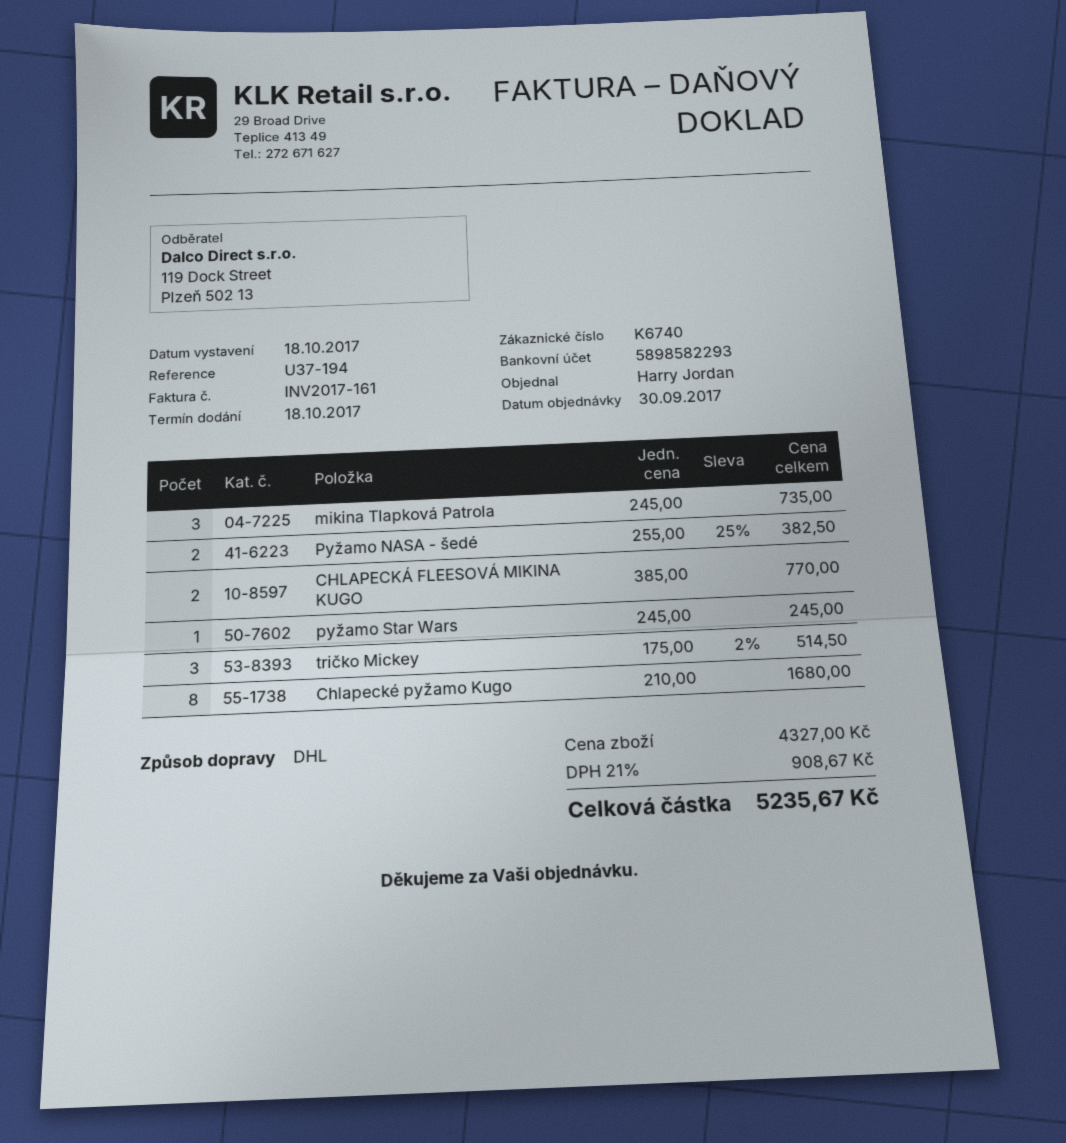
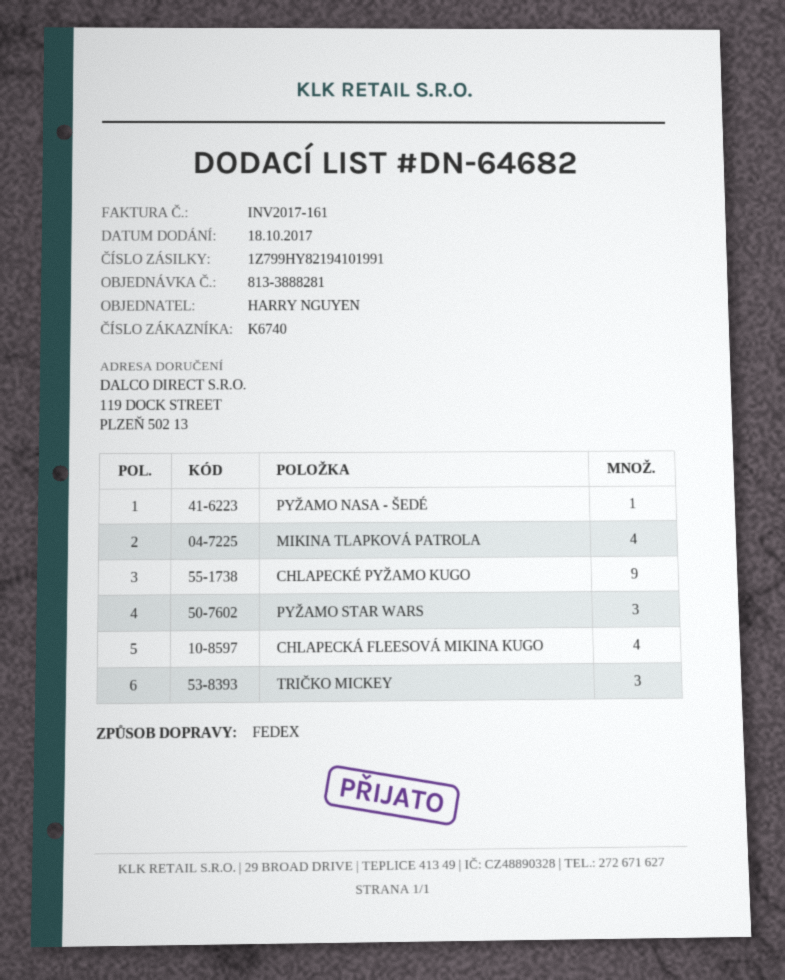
ordered by: Harry Jordan -> HARRY NGUYEN
shipping method: DHL -> FedEx
mikina Tlapková Patrola: 3 -> 4
Pyžamo NASA - šedé: 2 -> 1
CHLAPECKÁ FLEESOVÁ MIKINA KUGO: 2 -> 4
pyžamo Star Wars: 1 -> 3
Chlapecké pyžamo Kugo: 8 -> 9

